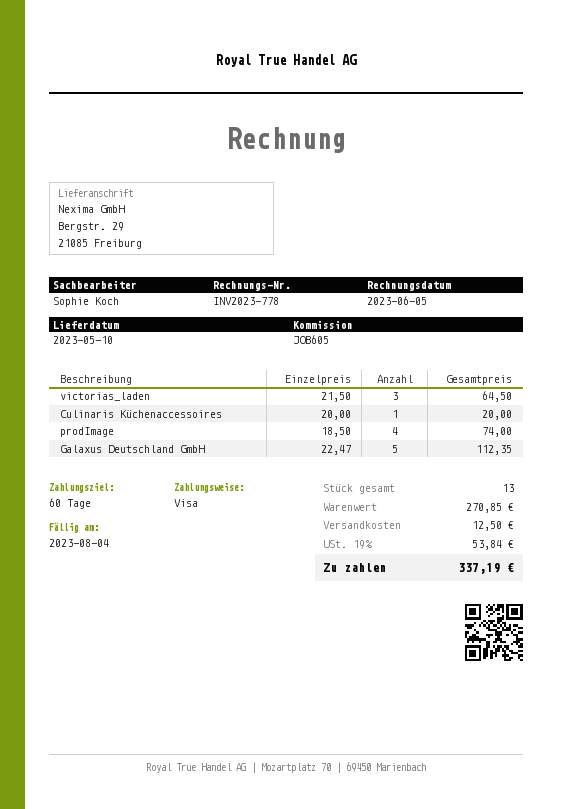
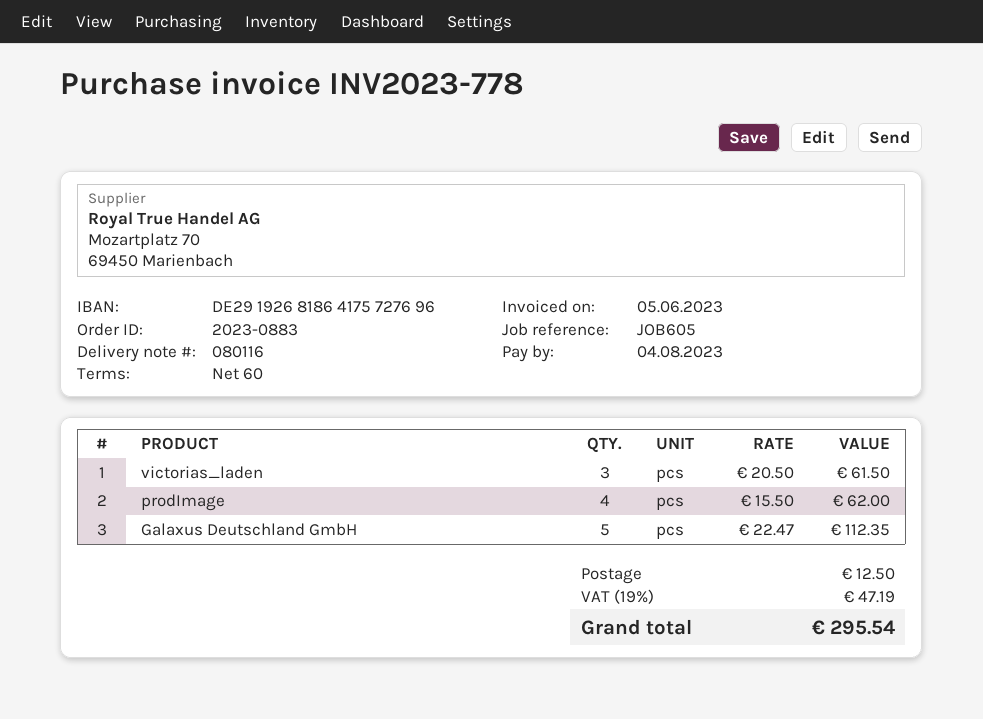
victorias_laden: 3 x 21.50 = 64.50 -> 3 x 20.50 = 61.50
Culinaris Küchenaccessoires: 1 x 20.00 = 20.00 -> none
prodImage: 4 x 18.50 = 74.00 -> 4 x 15.50 = 62.00
tax: 19% = 53.84 -> 19% = 47.19
total: 337.19 -> 295.54

